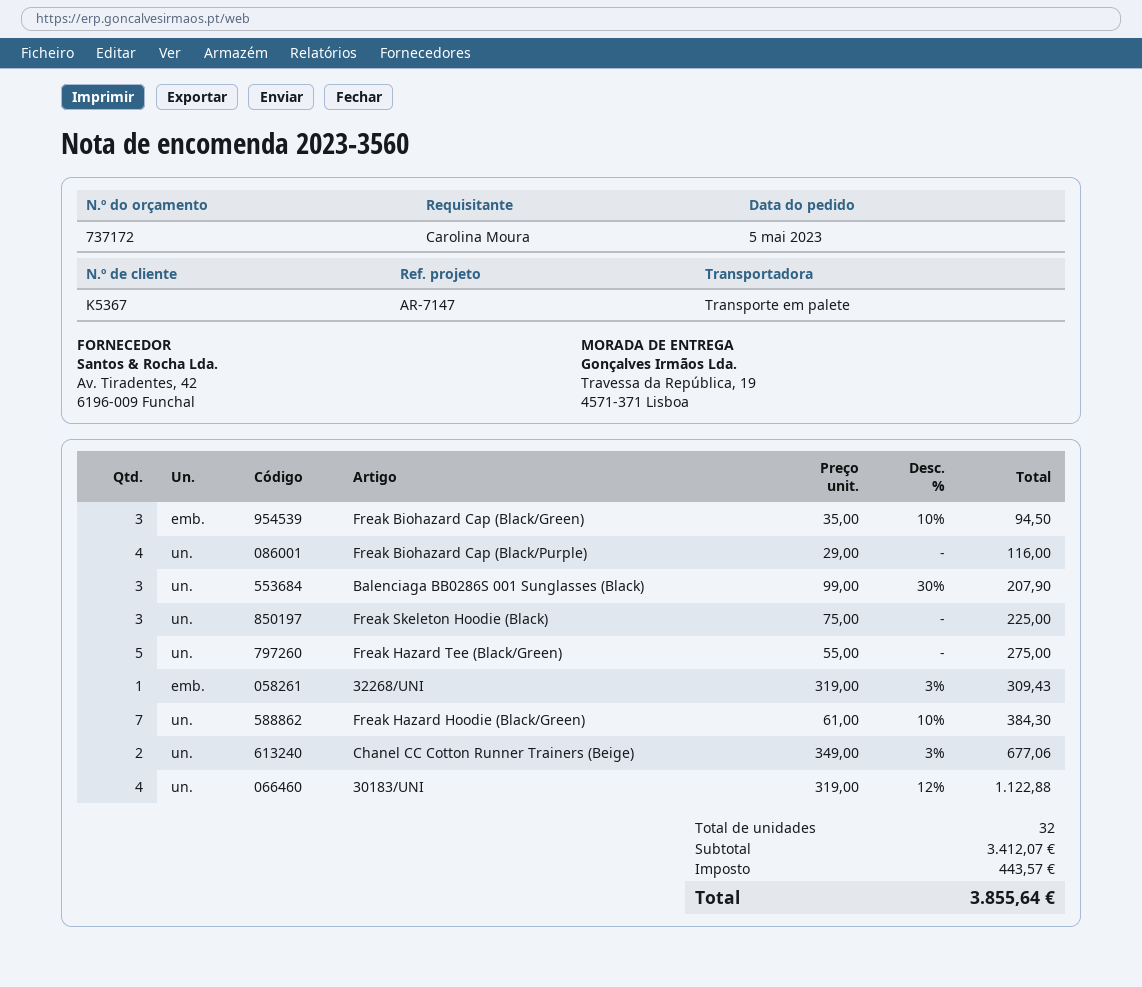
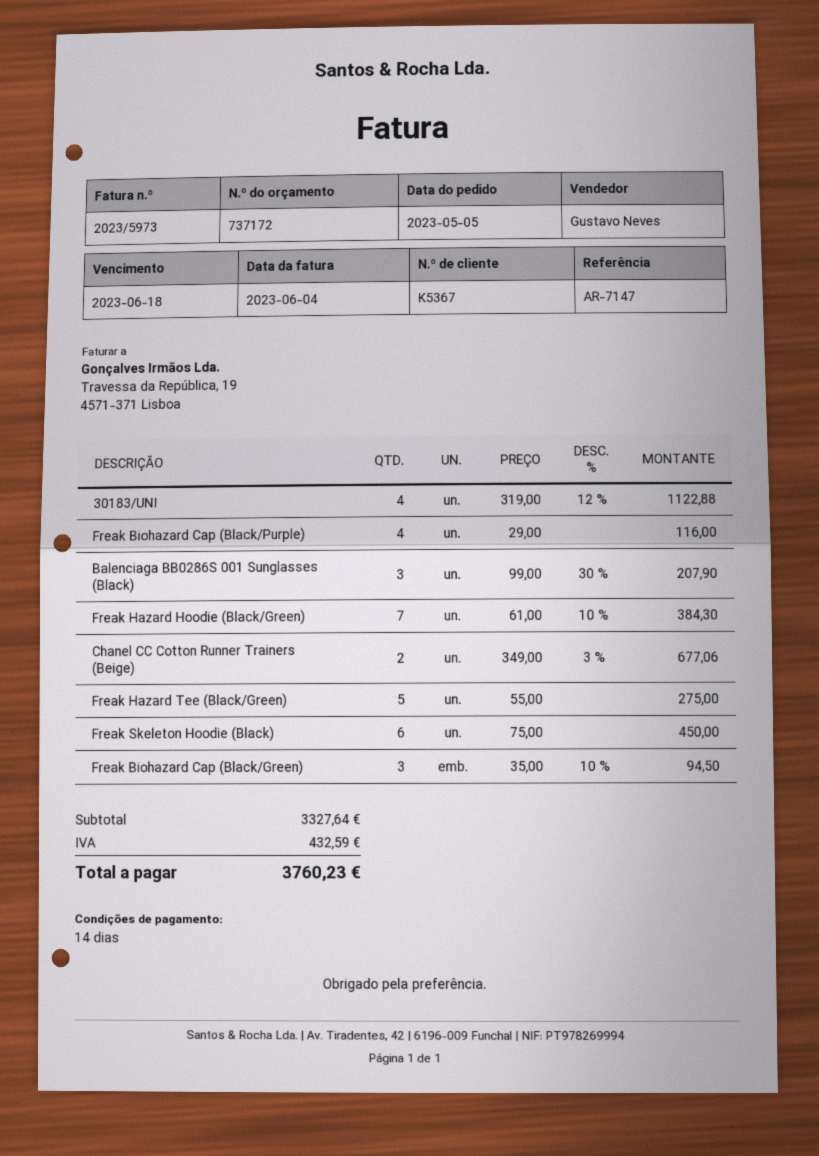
Freak Skeleton Hoodie (Black): 3 x 75.00 = 225.00 -> 6 x 75.00 = 450.00
32268/UNI: 1 x 319.00 - 3% = 309.43 -> none
subtotal: 3412.07 -> 3327.64
tax: 443.57 -> 432.59
total: 3855.64 -> 3760.23

